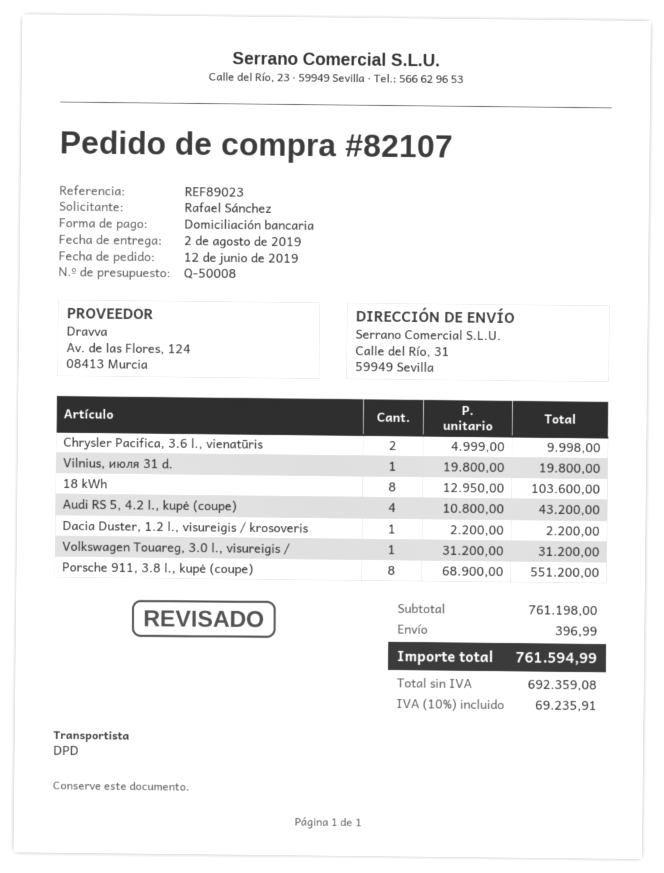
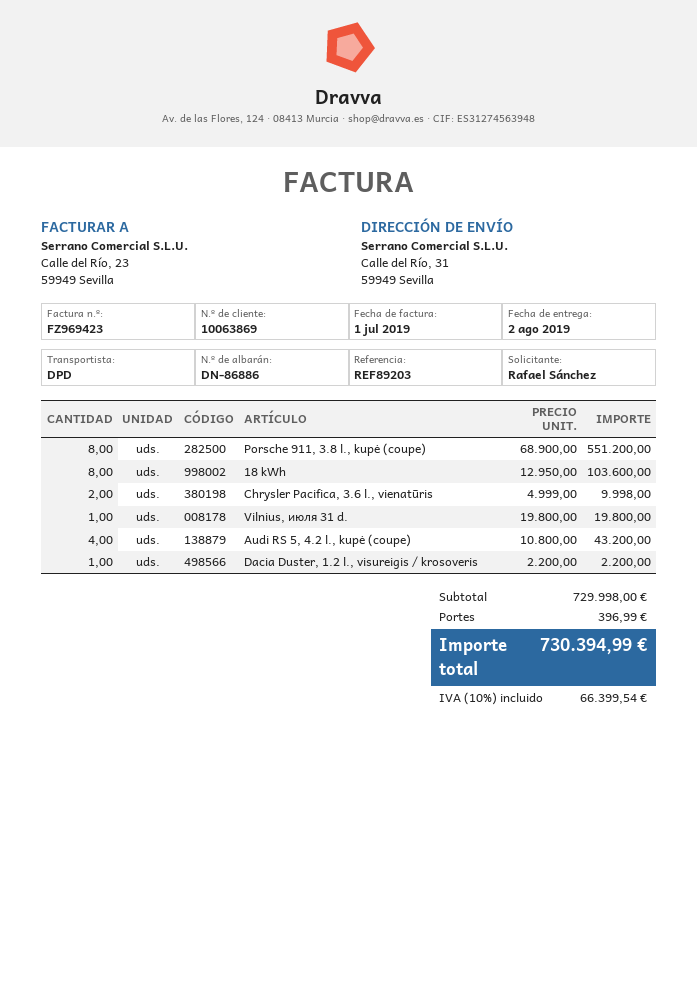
reference: REF89023 -> REF89203
Volkswagen Touareg, 3.0 l., visureigis /: 1 x 31200.00 = 31200.00 -> none
subtotal: 761198.00 -> 729998.00
tax: 10% = 69235.91 -> 10% = 66399.54
total: 761594.99 -> 730394.99

